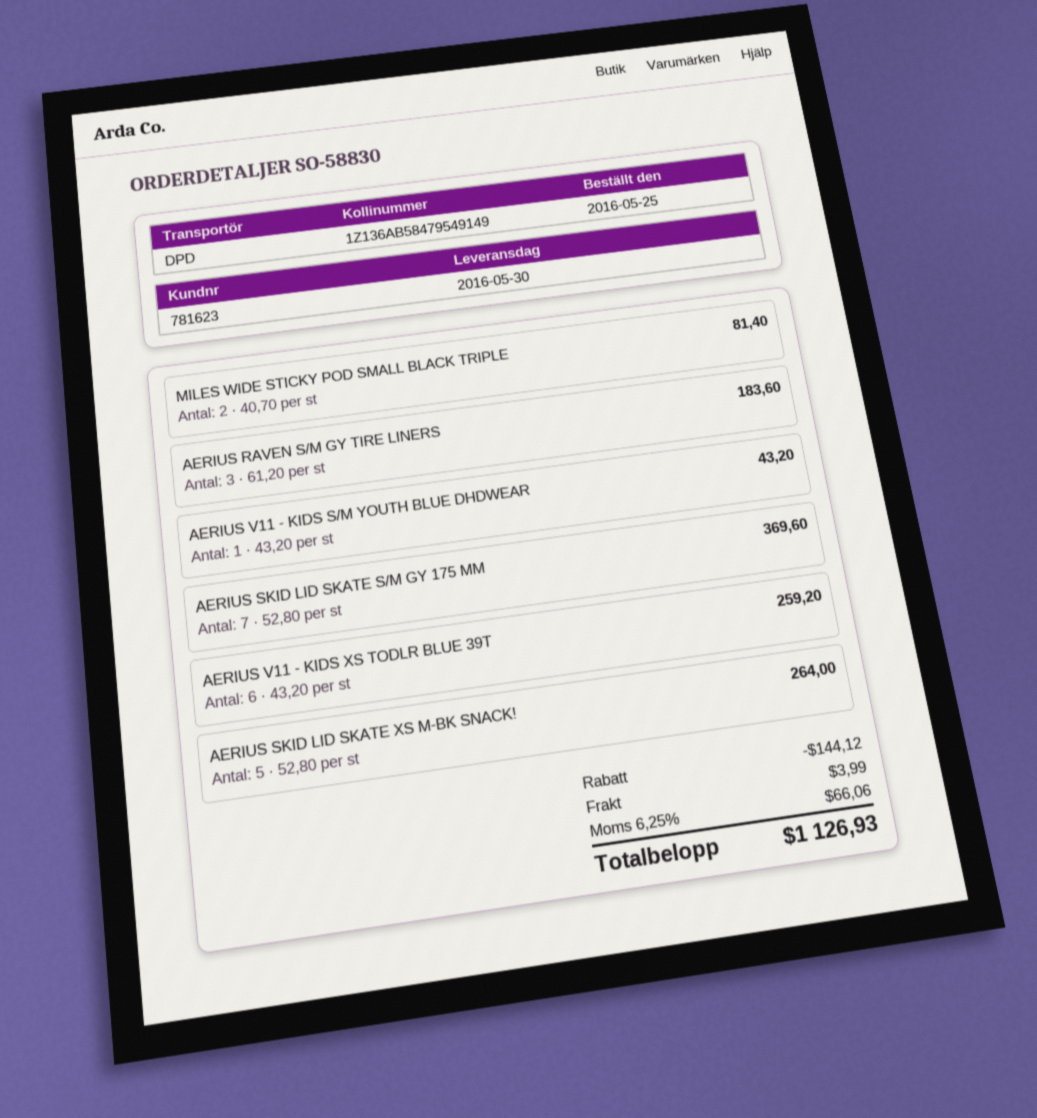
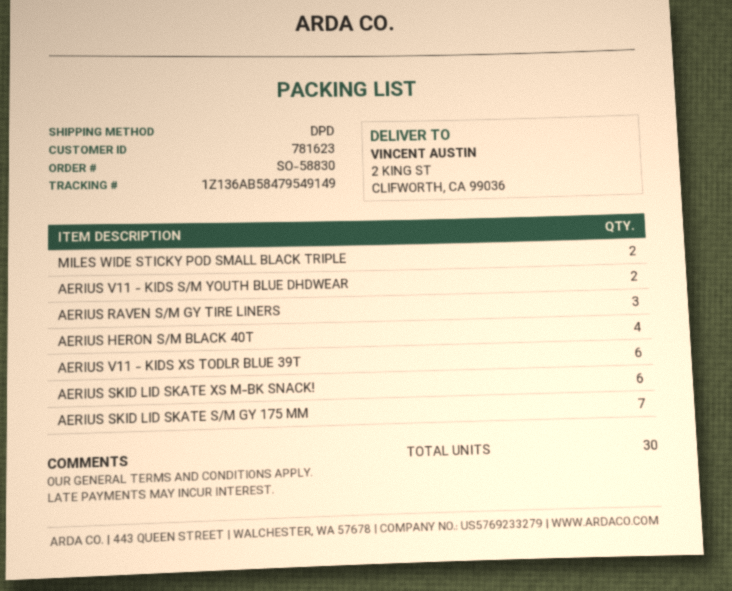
AERIUS V11 - KIDS S/M YOUTH BLUE DHDWEAR: 1 -> 2
AERIUS SKID LID SKATE XS M-BK SNACK!: 5 -> 6
AERIUS HERON S/M BLACK 40T: none -> 4

